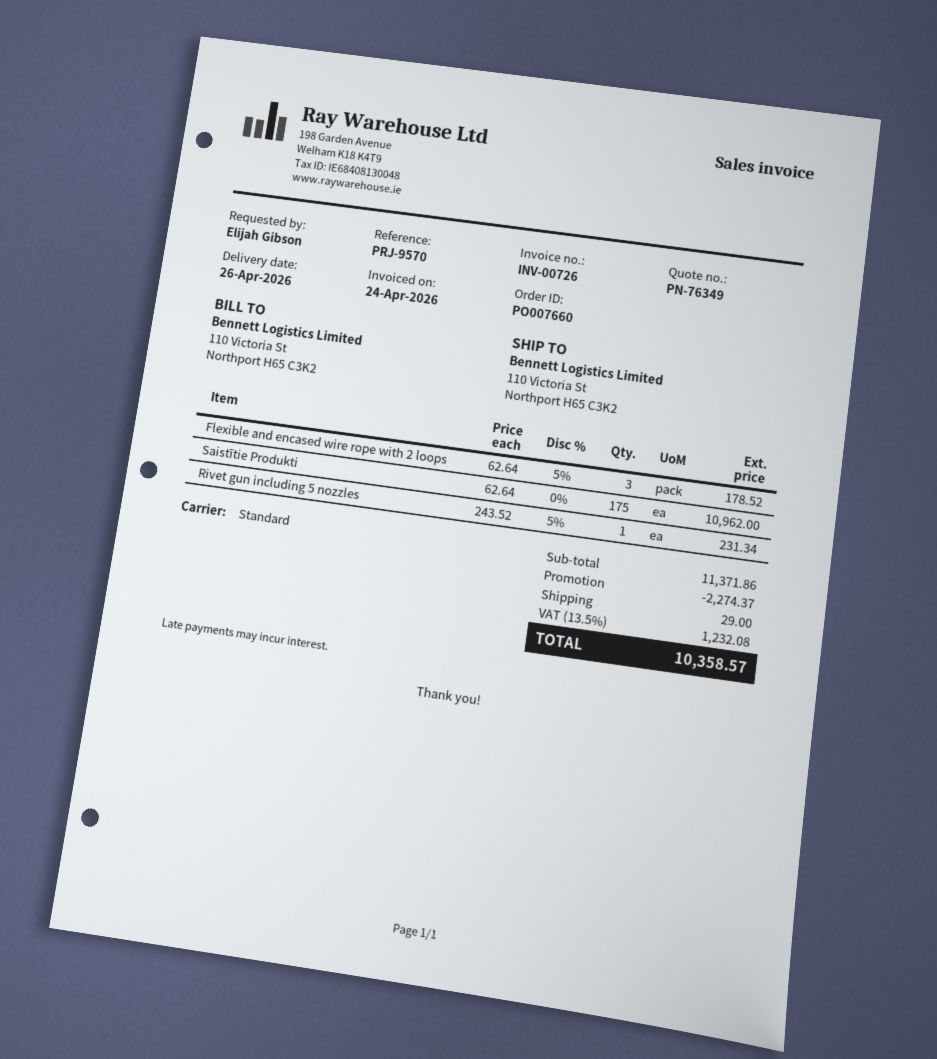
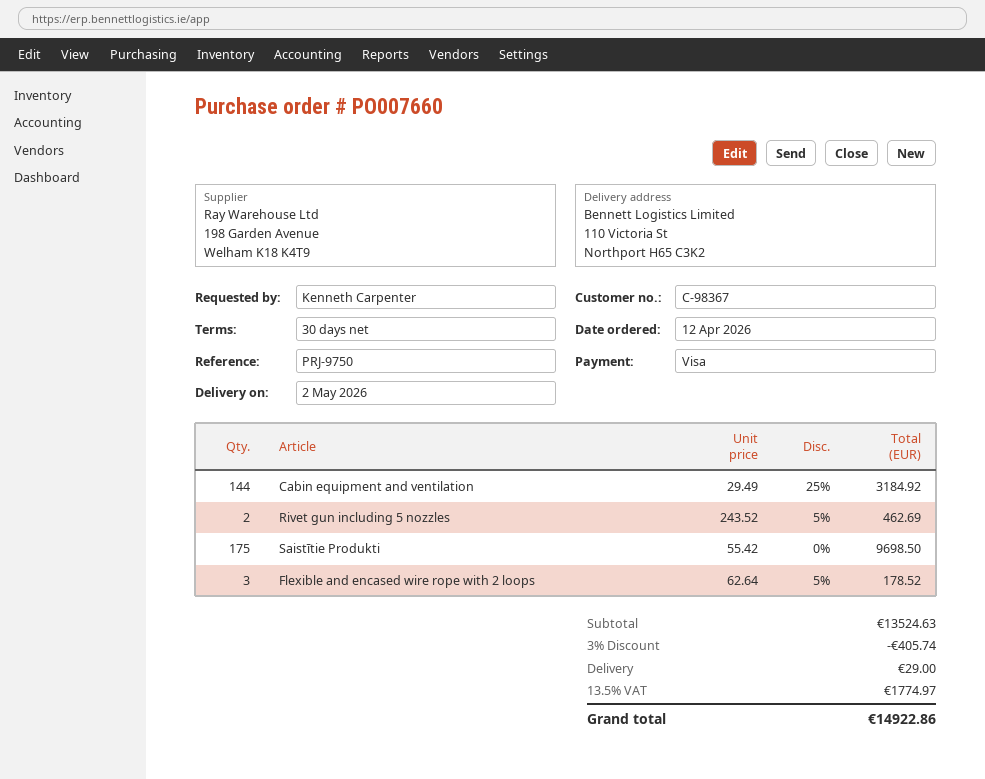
delivery date: 2026-04-26 -> 2026-05-02
reference: PRJ-9570 -> PRJ-9750
ordered by: Elijah Gibson -> Kenneth Carpenter
Saistītie Produkti: 175 x 62.64 = 10962.00 -> 175 x 55.42 = 9698.50
Rivet gun including 5 nozzles: 1 x 243.52 - 5% = 231.34 -> 2 x 243.52 - 5% = 462.69
Cabin equipment and ventilation: none -> 144 x 29.49 - 25% = 3184.92
subtotal: 11371.86 -> 13524.63
discount: 2274.37 -> 405.74
tax: 13.5% = 1232.08 -> 13.5% = 1774.97
total: 10358.57 -> 14922.86

